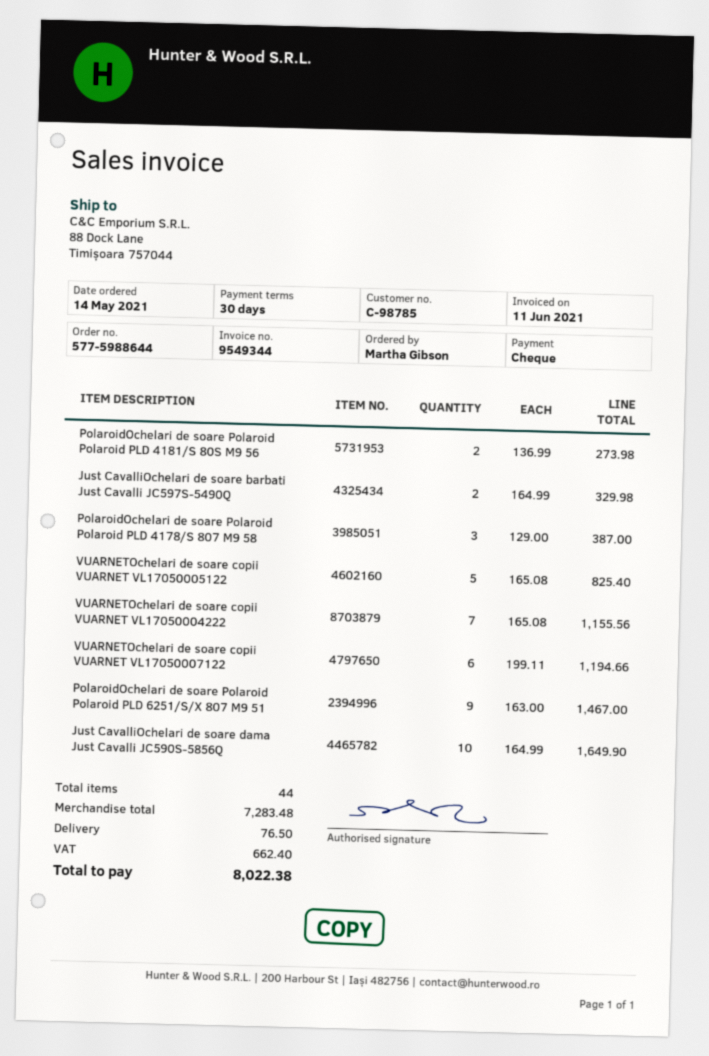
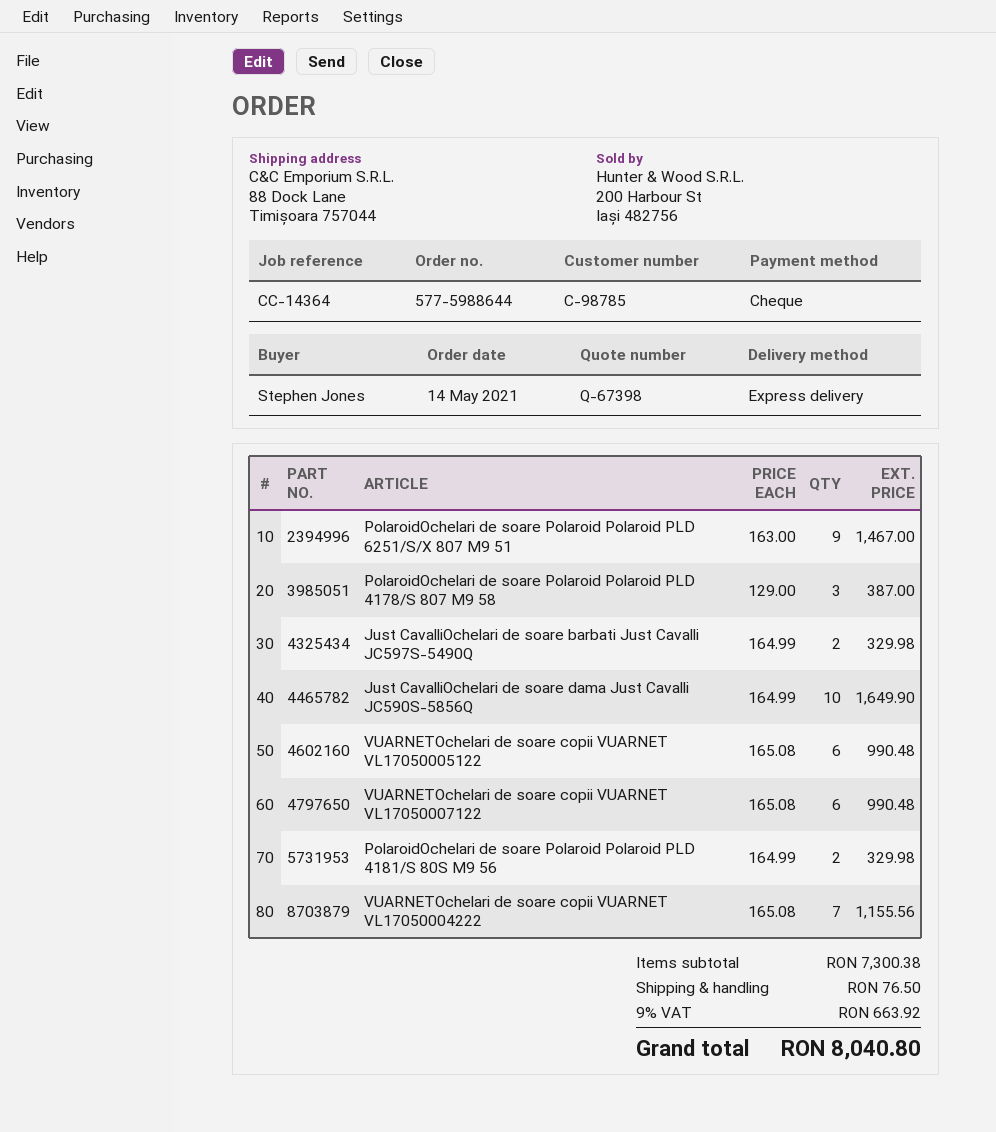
ordered by: Martha Gibson -> Stephen Jones
PolaroidOchelari de soare Polaroid Polaroid PLD 4181/S 80S M9 56: 2 x 136.99 = 273.98 -> 2 x 164.99 = 329.98
VUARNETOchelari de soare copii VUARNET VL17050005122: 5 x 165.08 = 825.40 -> 6 x 165.08 = 990.48
VUARNETOchelari de soare copii VUARNET VL17050007122: 6 x 199.11 = 1194.66 -> 6 x 165.08 = 990.48
subtotal: 7283.48 -> 7300.38
tax: 662.40 -> 663.92
total: 8022.38 -> 8040.80

